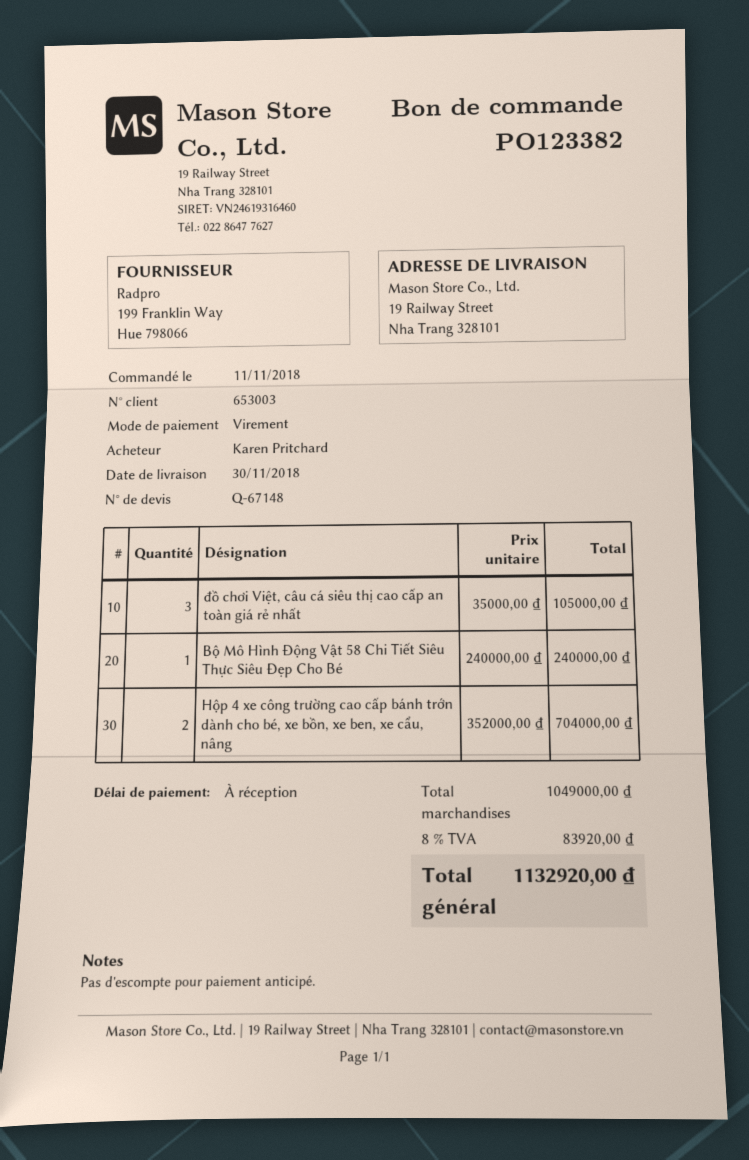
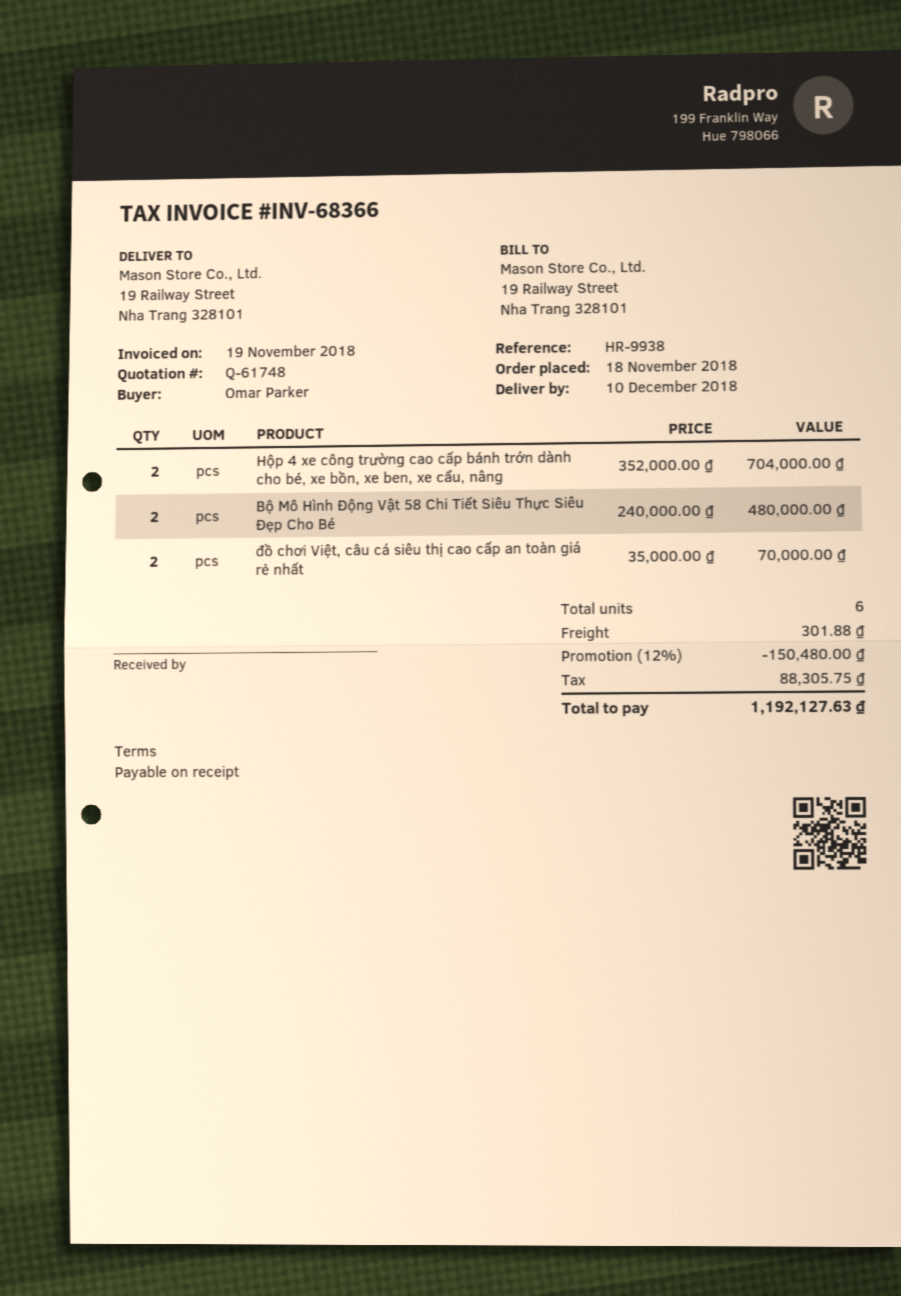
quote number: Q-67148 -> Q-61748
order date: 2018-11-11 -> 2018-11-18
delivery date: 2018-11-30 -> 2018-12-10
ordered by: Karen Pritchard -> Omar Parker
đồ chơi Việt, câu cá siêu thị cao cấp an toàn giá rẻ nhất: 3 x 35000.00 = 105000.00 -> 2 x 35000.00 = 70000.00
Bộ Mô Hình Động Vật 58 Chi Tiết Siêu Thực Siêu Đẹp Cho Bé: 1 x 240000.00 = 240000.00 -> 2 x 240000.00 = 480000.00
discount: none -> 12% = 150480.00
shipping: none -> 301.88
tax: 83920.00 -> 88305.75
total: 1132920.00 -> 1192127.63

